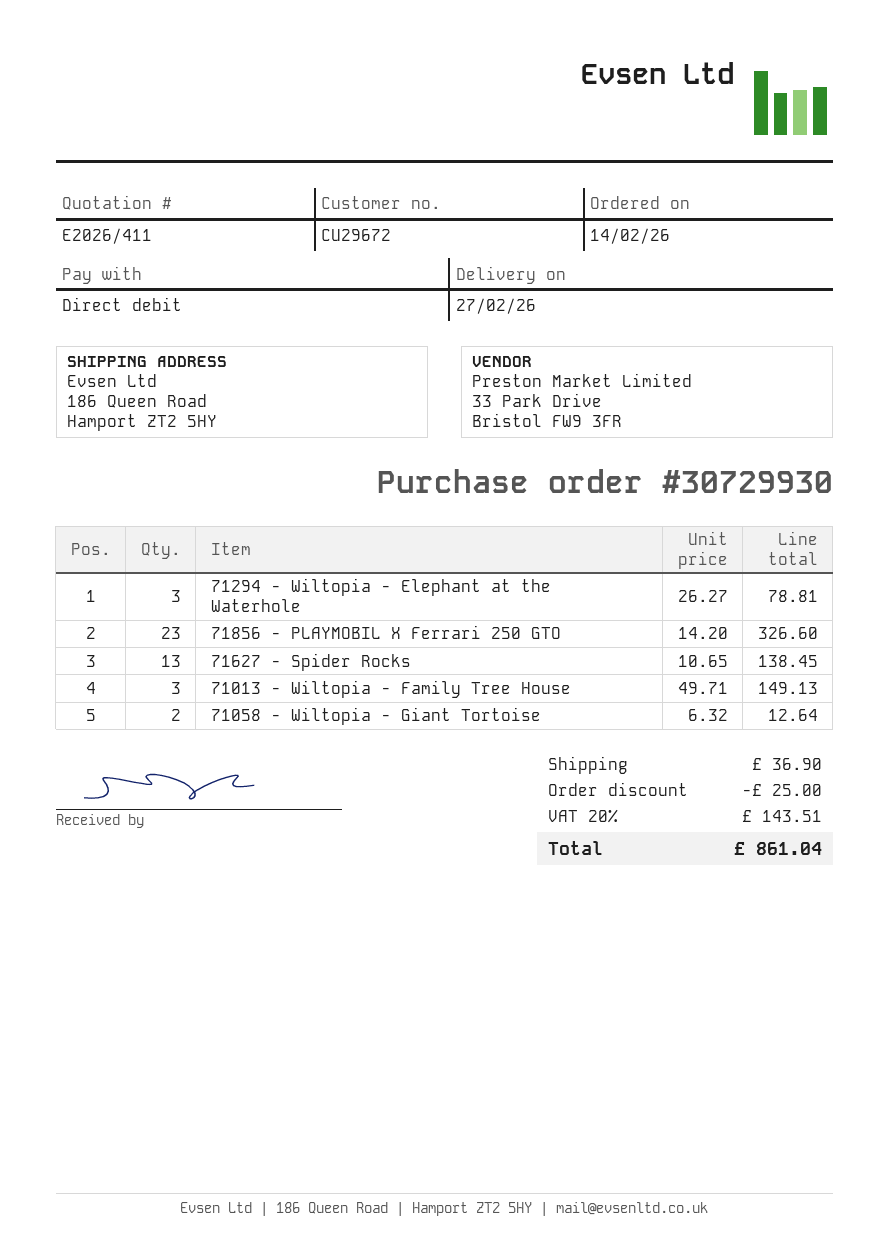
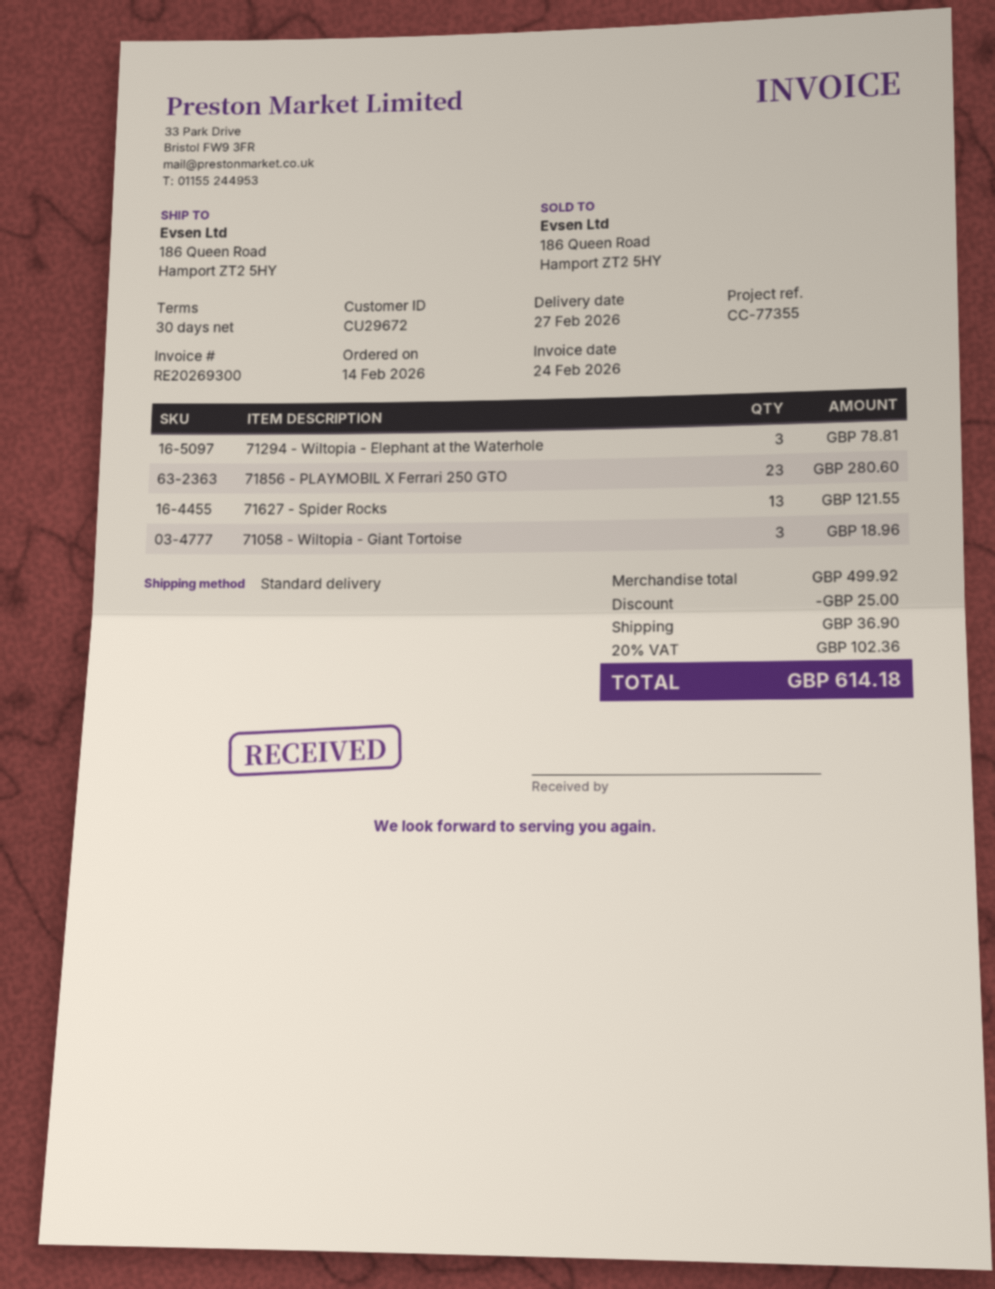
71856 - PLAYMOBIL X Ferrari 250 GTO: 23 for 326.60 -> 23 for 280.60
71627 - Spider Rocks: 13 for 138.45 -> 13 for 121.55
71013 - Wiltopia - Family Tree House: 3 for 149.13 -> none
71058 - Wiltopia - Giant Tortoise: 2 for 12.64 -> 3 for 18.96
tax: 20% = 143.51 -> 20% = 102.36
total: 861.04 -> 614.18

